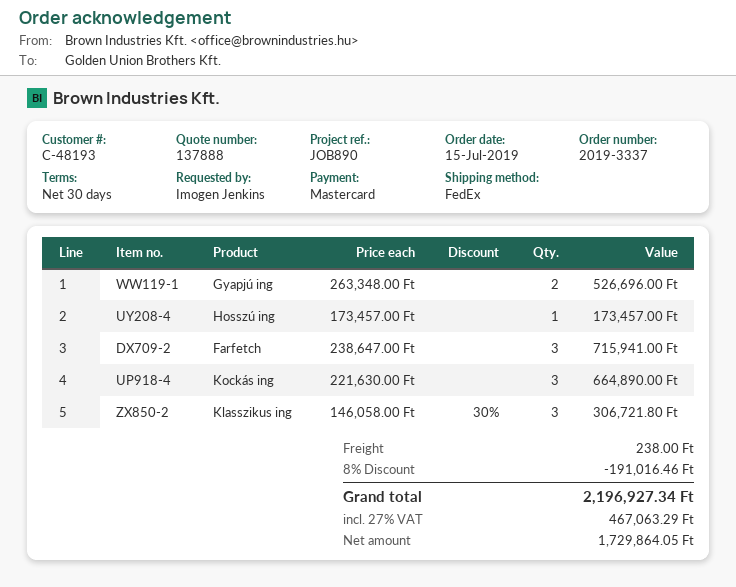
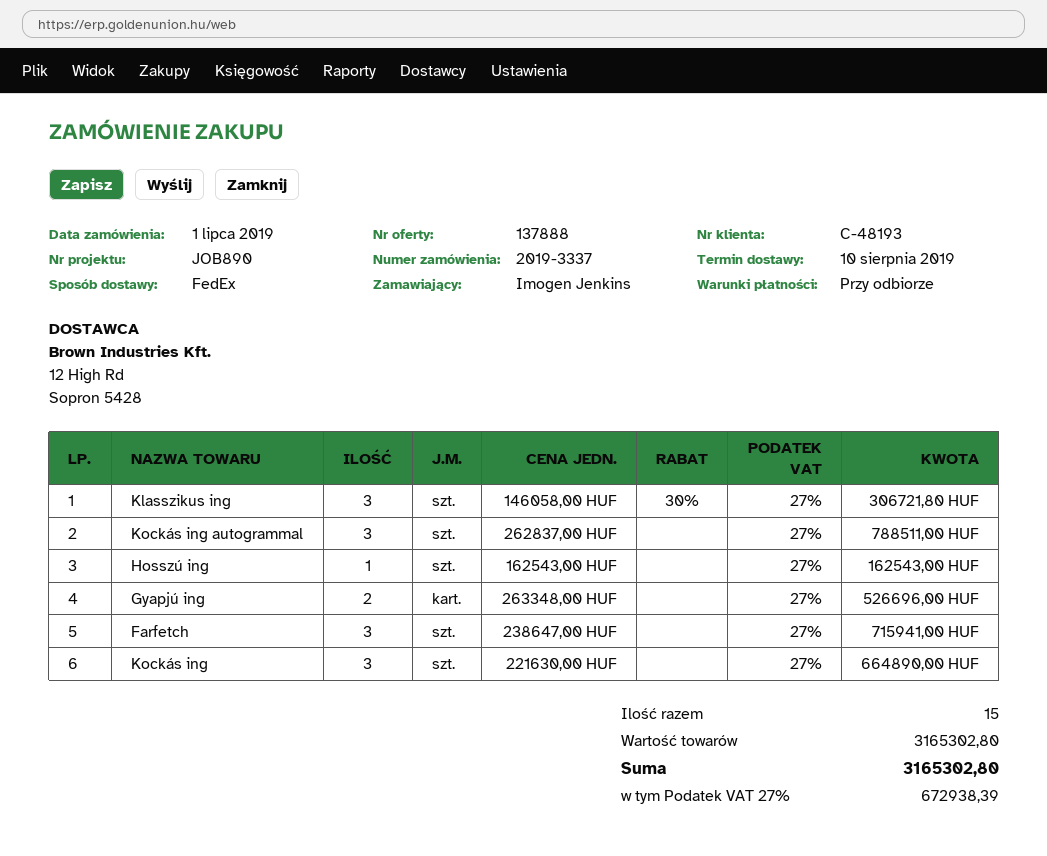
order date: 2019-07-15 -> 2019-07-01
payment terms: 30 days -> on receipt
Hosszú ing: 1 x 173457.00 = 173457.00 -> 1 x 162543.00 = 162543.00
Kockás ing autogrammal: none -> 3 x 262837.00 = 788511.00
discount: 8% = 191016.46 -> none
shipping: 238.00 -> none
tax: 27% = 467063.29 -> 27% = 672938.39
total: 2196927.34 -> 3165302.80

